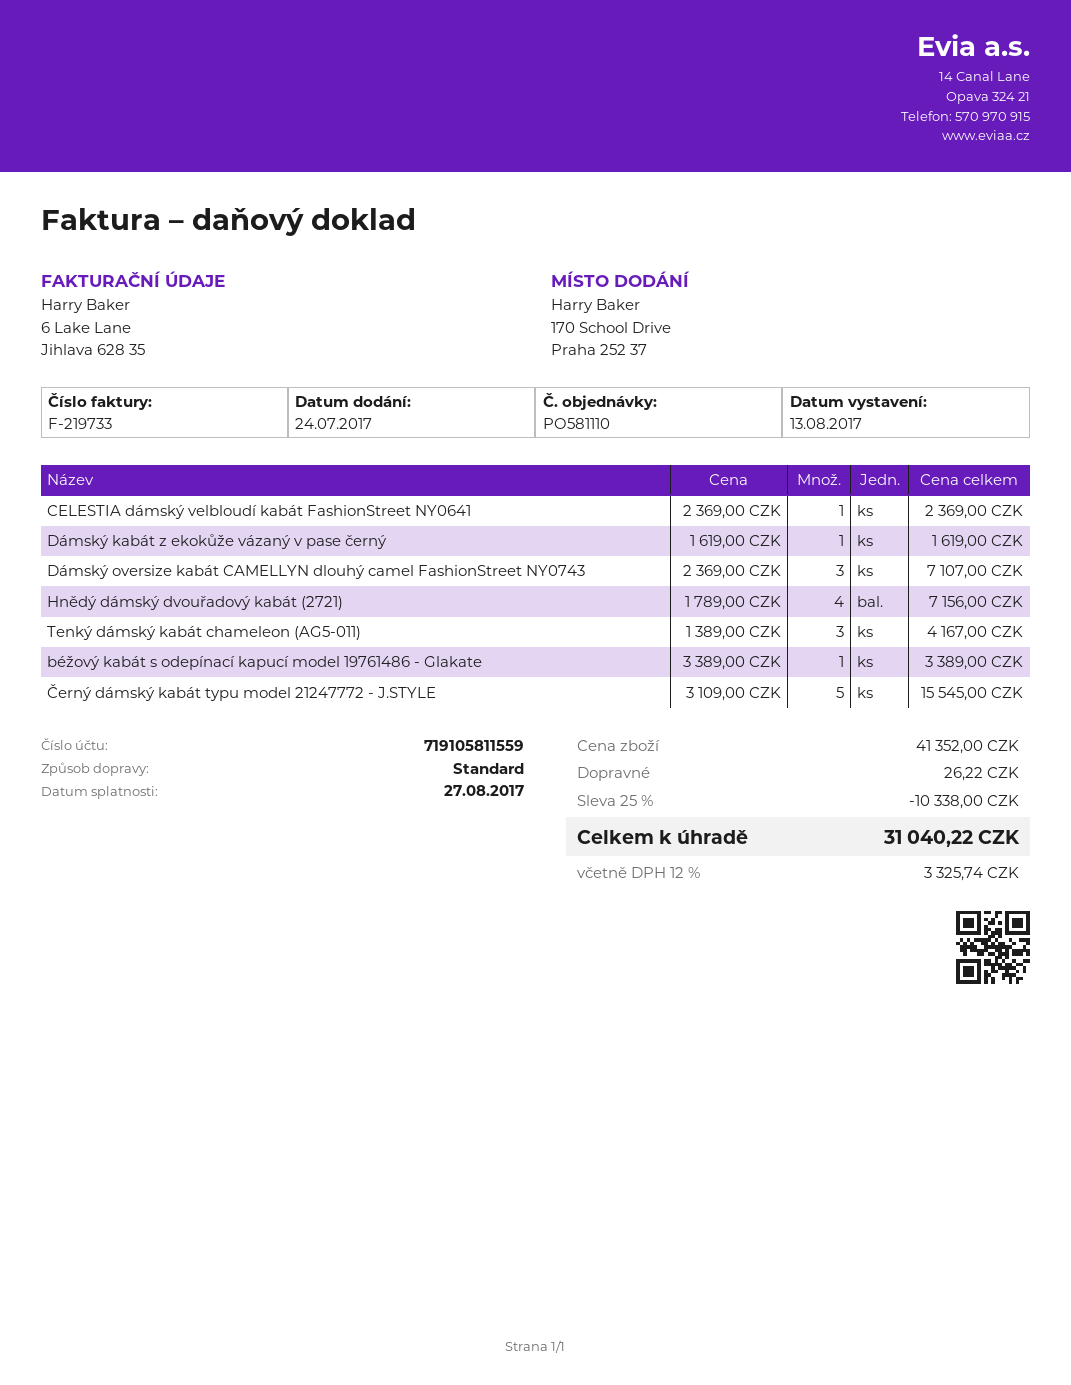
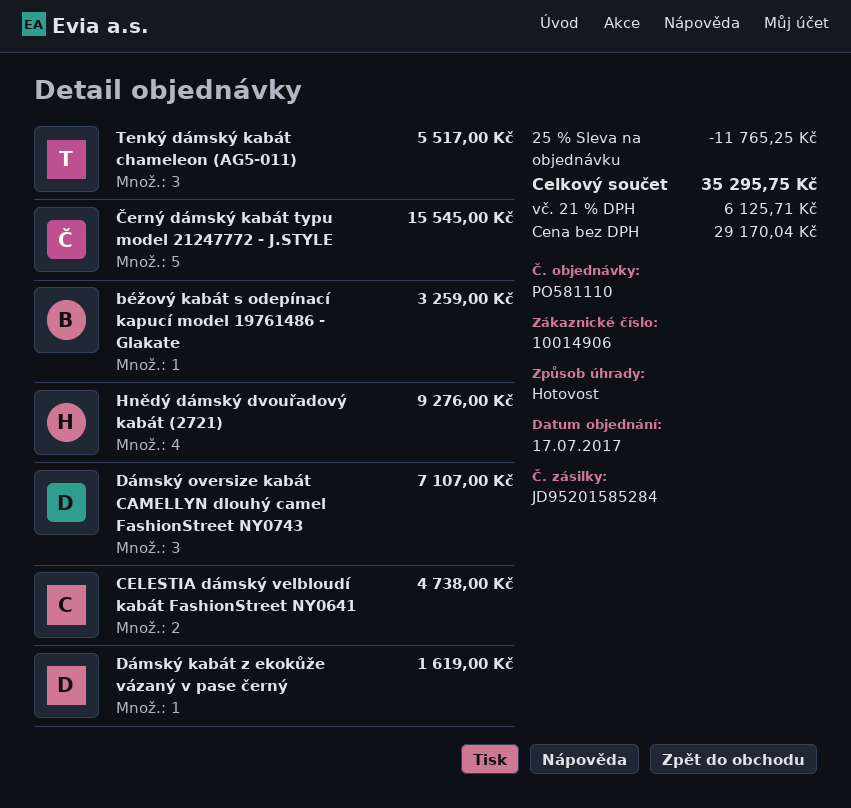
CELESTIA dámský velbloudí kabát FashionStreet NY0641: 1 for 2369.00 -> 2 for 4738.00
Hnědý dámský dvouřadový kabát (2721): 4 for 7156.00 -> 4 for 9276.00
Tenký dámský kabát chameleon (AG5-011): 3 for 4167.00 -> 3 for 5517.00
béžový kabát s odepínací kapucí model 19761486 - Glakate: 1 for 3389.00 -> 1 for 3259.00
discount: 25% = 10338.00 -> 25% = 11765.25
shipping: 26.22 -> none
tax: 12% = 3325.74 -> 21% = 6125.71
total: 31040.22 -> 35295.75

